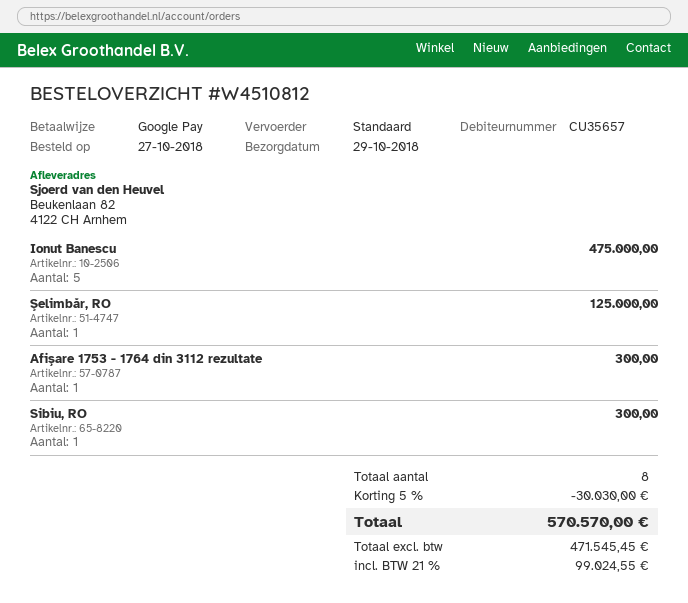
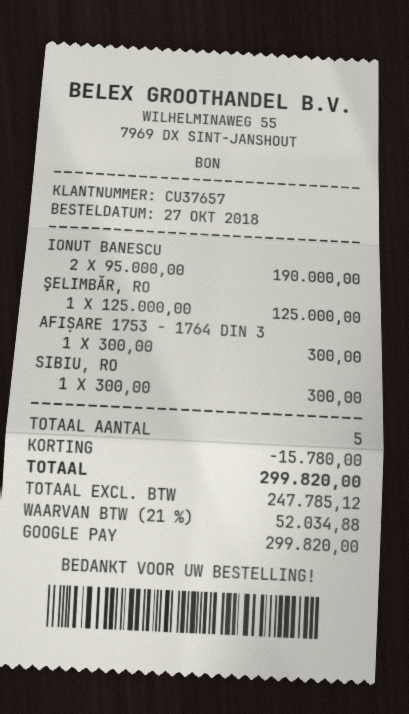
customer number: CU35657 -> CU37657
Ionut Banescu: 5 for 475000.00 -> 2 for 190000.00
total quantity: 8 -> 5
discount: 30030.00 -> 15780.00
net: 471545.45 -> 247785.12
tax: 21% = 99024.55 -> 21% = 52034.88
total: 570570.00 -> 299820.00

